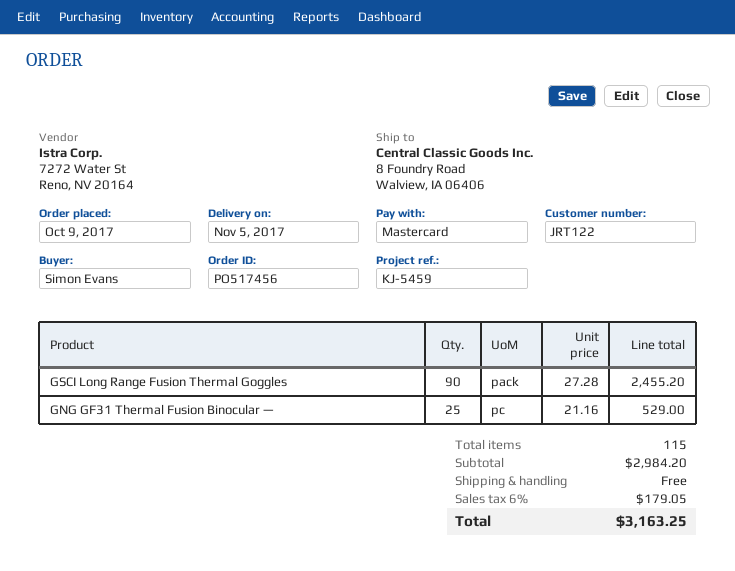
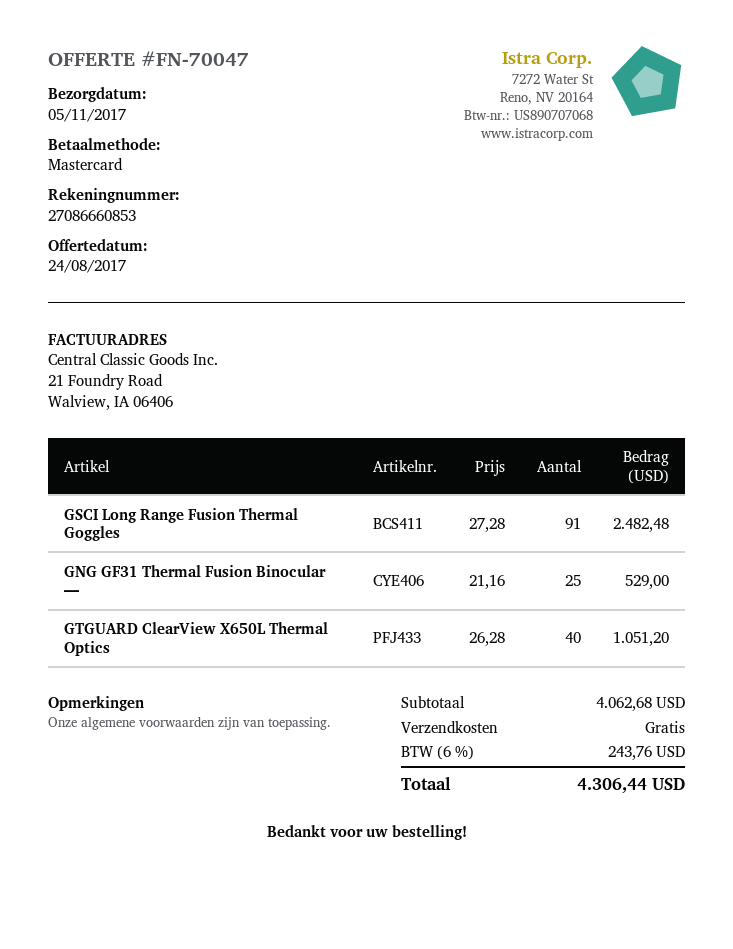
GSCI Long Range Fusion Thermal Goggles: 90 x 27.28 = 2455.20 -> 91 x 27.28 = 2482.48
GTGUARD ClearView X650L Thermal Optics: none -> 40 x 26.28 = 1051.20
subtotal: 2984.20 -> 4062.68
tax: 6% = 179.05 -> 6% = 243.76
total: 3163.25 -> 4306.44

